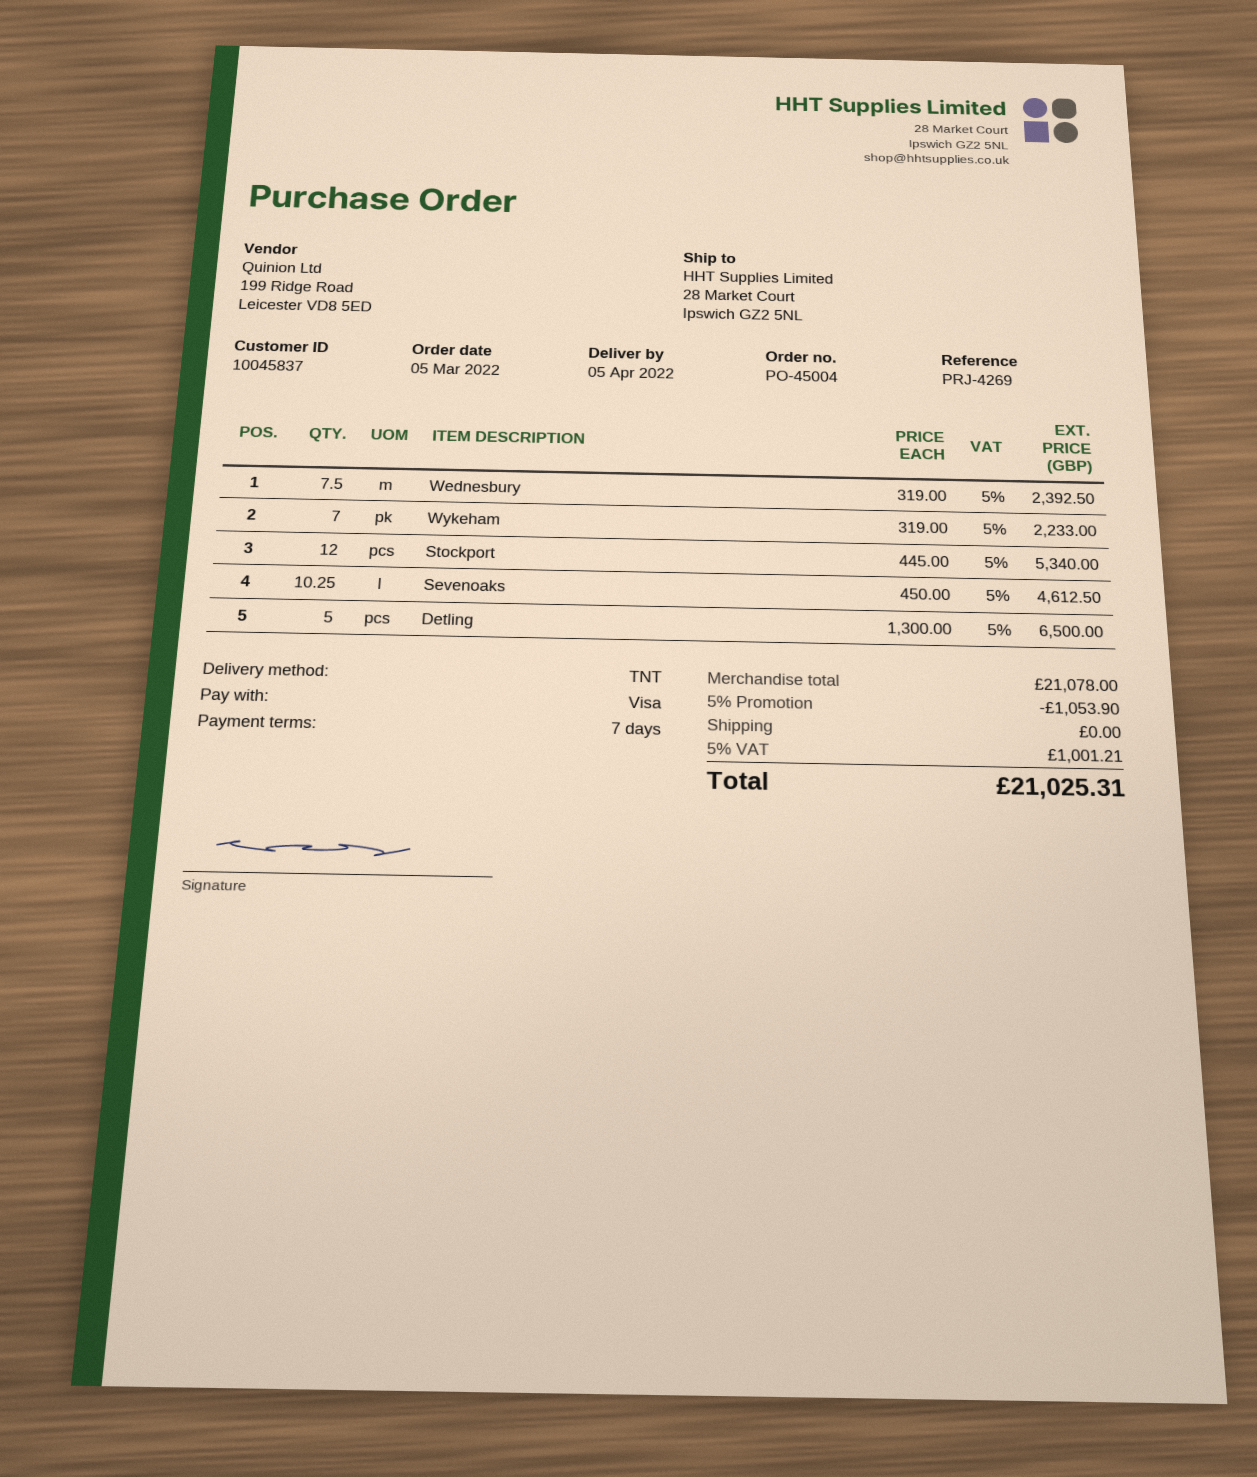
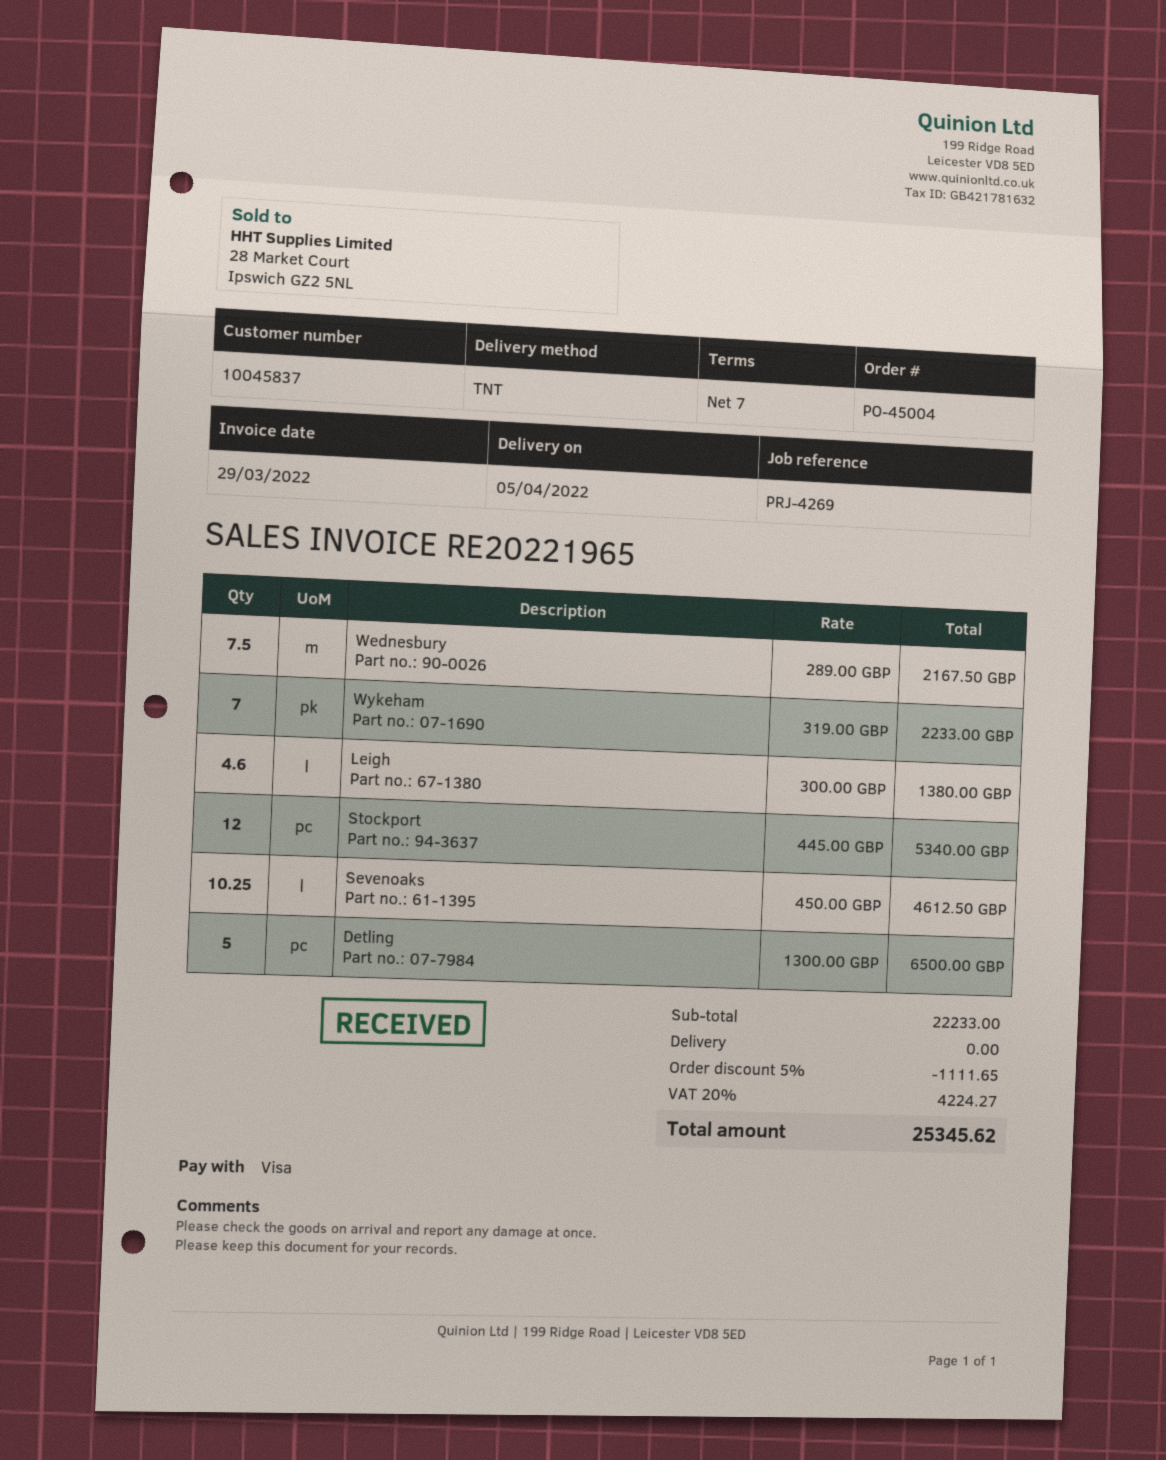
Wednesbury: 7.5 x 319.00 = 2392.50 -> 7.5 x 289.00 = 2167.50
Leigh: none -> 4.6 x 300.00 = 1380.00
subtotal: 21078.00 -> 22233.00
discount: 5% = 1053.90 -> 5% = 1111.65
tax: 5% = 1001.21 -> 20% = 4224.27
total: 21025.31 -> 25345.62

